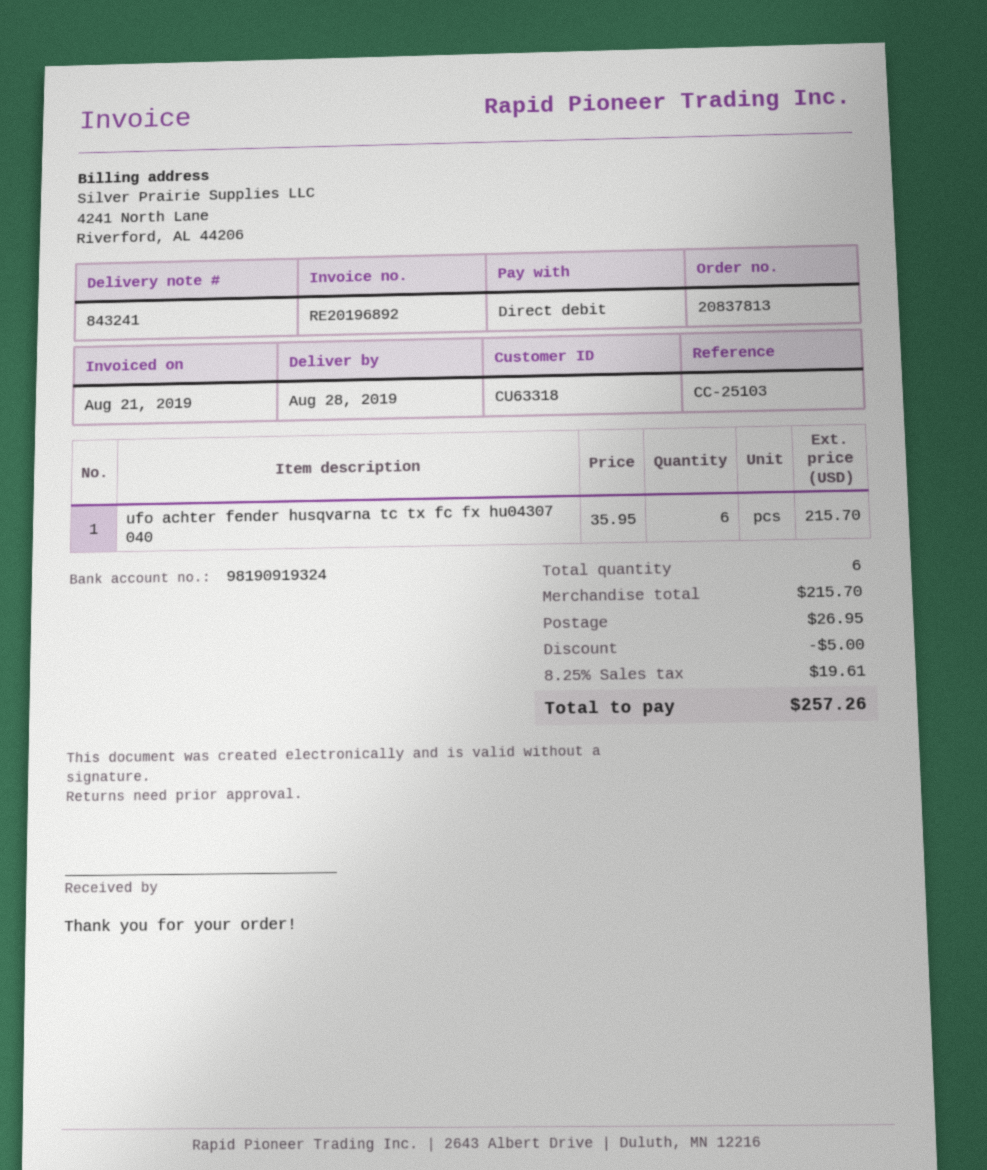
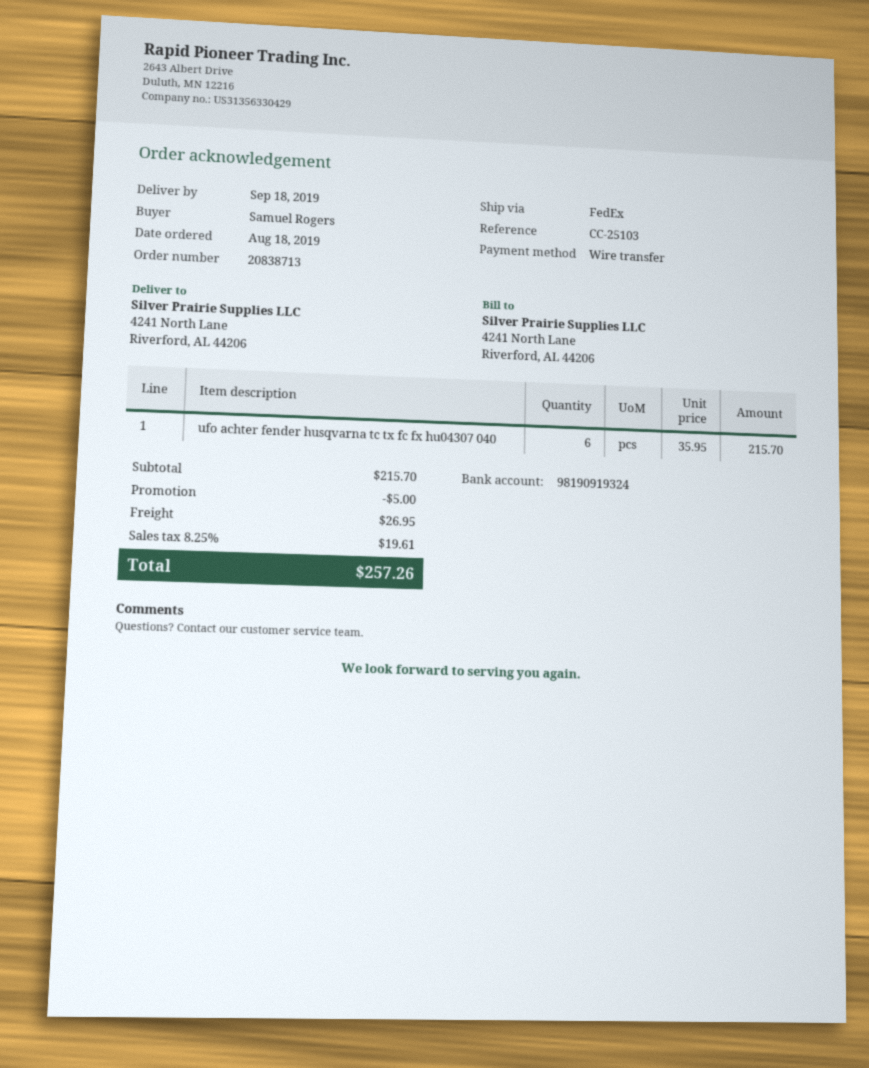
order number: 20837813 -> 20838713
delivery date: 2019-08-28 -> 2019-09-18
payment method: direct debit -> bank transfer

